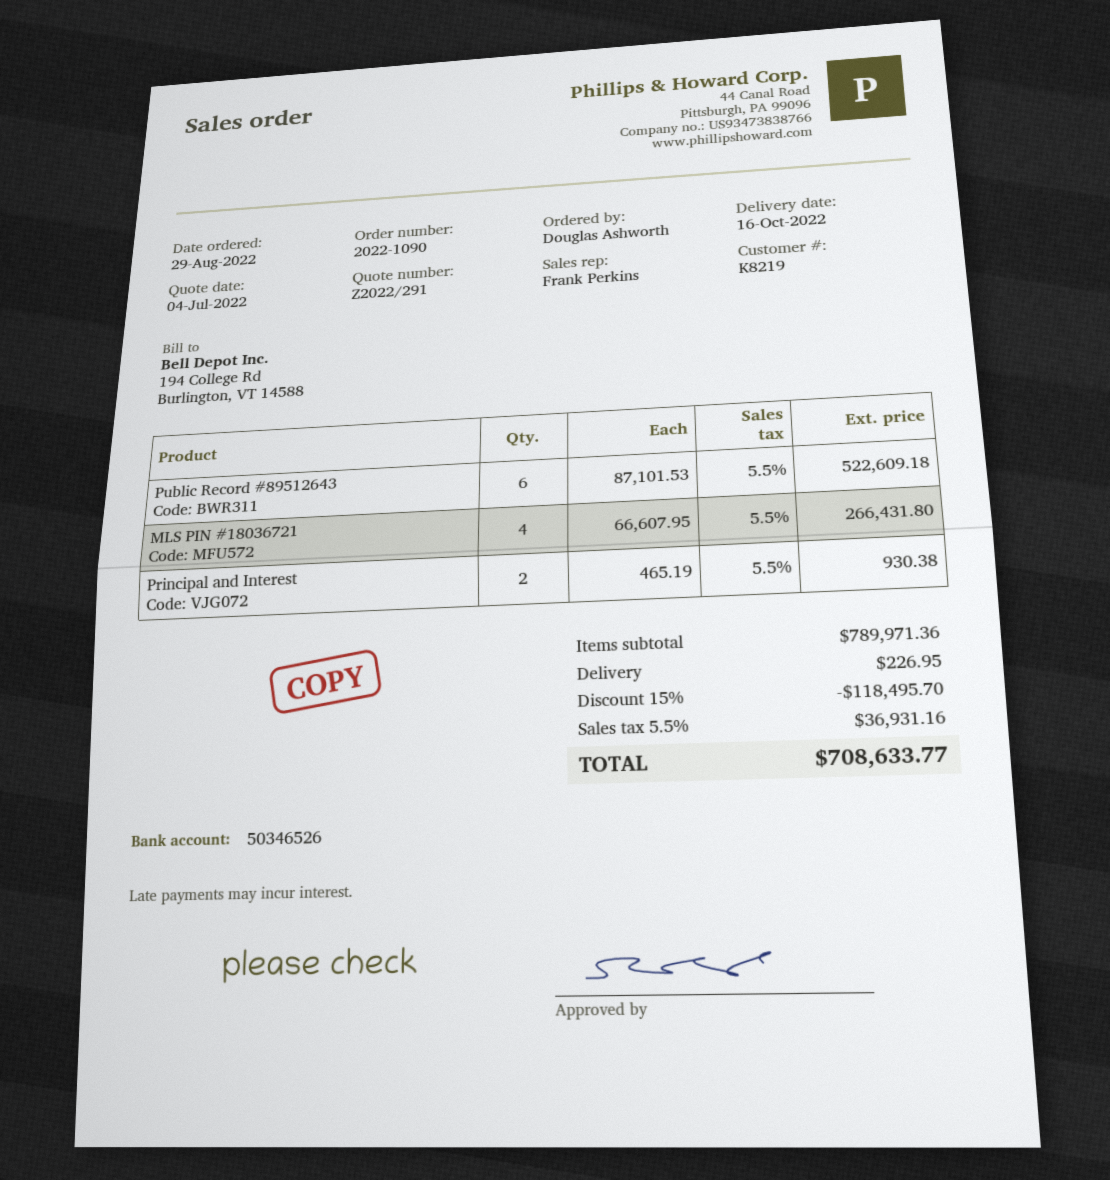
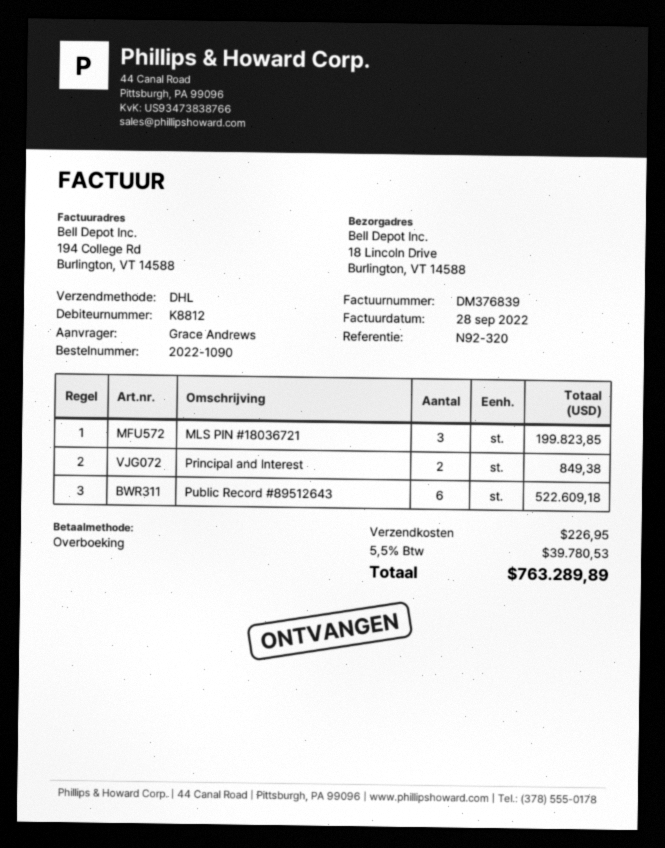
customer number: K8219 -> K8812
ordered by: Douglas Ashworth -> Grace Andrews
MLS PIN #18036721: 4 for 266431.80 -> 3 for 199823.85
Principal and Interest: 2 for 930.38 -> 2 for 849.38
discount: 15% = 118495.70 -> none
tax: 5.5% = 36931.16 -> 5.5% = 39780.53
total: 708633.77 -> 763289.89

